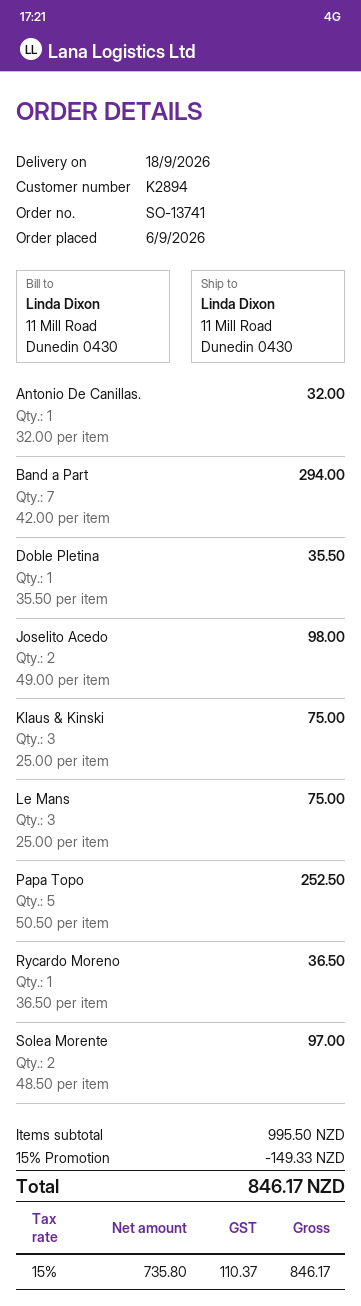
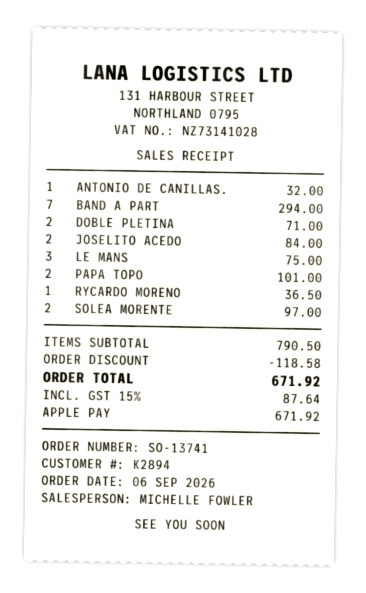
Doble Pletina: 1 for 35.50 -> 2 for 71.00
Joselito Acedo: 2 for 98.00 -> 2 for 84.00
Klaus & Kinski: 3 for 75.00 -> none
Papa Topo: 5 for 252.50 -> 2 for 101.00
subtotal: 995.50 -> 790.50
discount: 149.33 -> 118.58
tax: 15% = 110.37 -> 15% = 87.64
total: 846.17 -> 671.92

